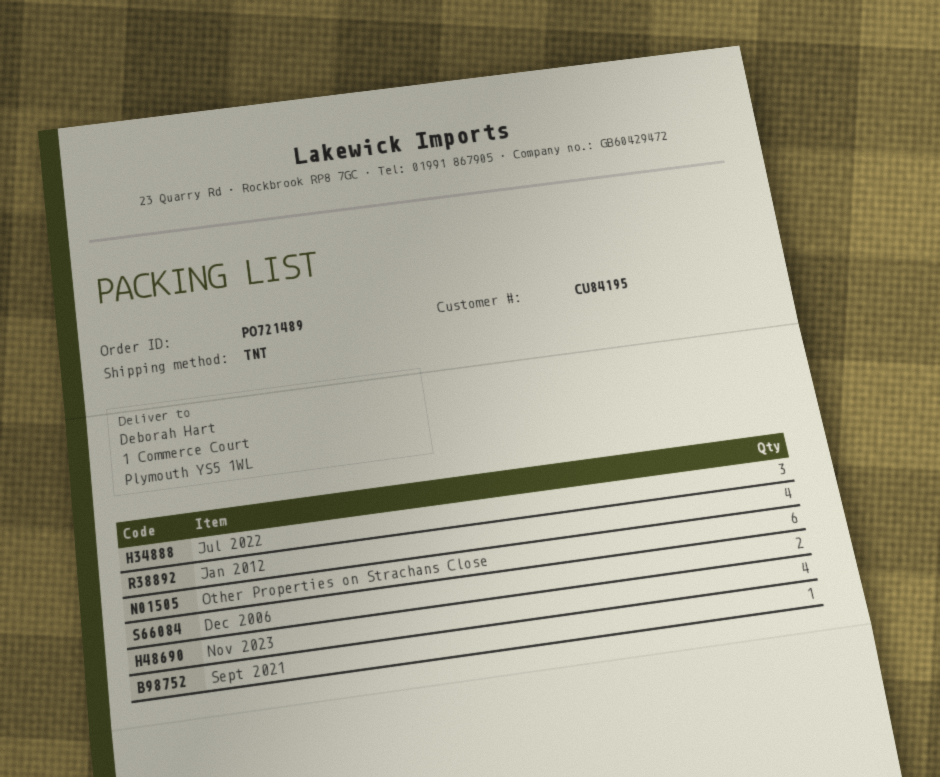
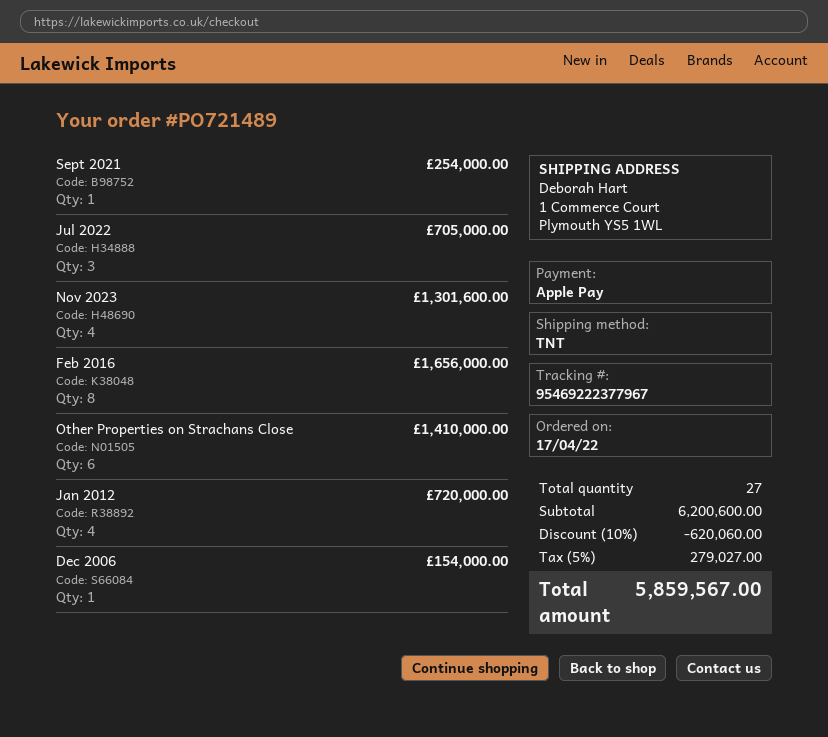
Dec 2006: 2 -> 1
Feb 2016: none -> 8

